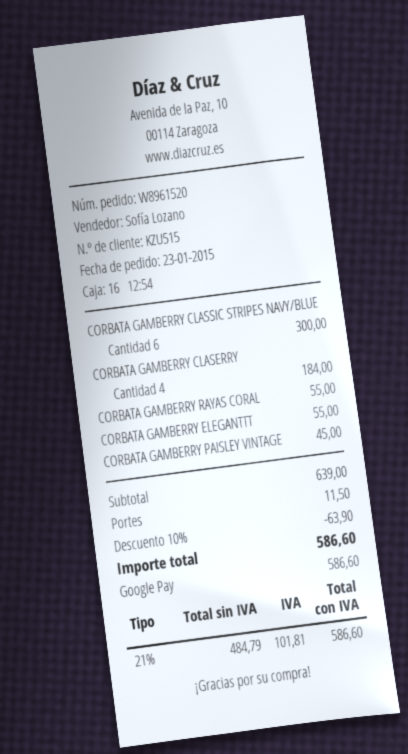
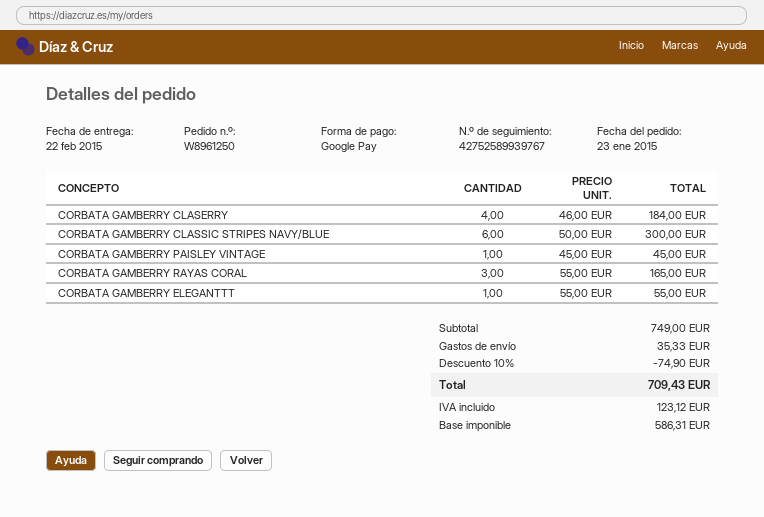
order number: W8961520 -> W8961250
CORBATA GAMBERRY RAYAS CORAL: 1 for 55.00 -> 3 for 165.00
subtotal: 639.00 -> 749.00
discount: 10% = 63.90 -> 10% = 74.90
shipping: 11.50 -> 35.33
net: 484.79 -> 586.31
tax: 101.81 -> 123.12
total: 586.60 -> 709.43

